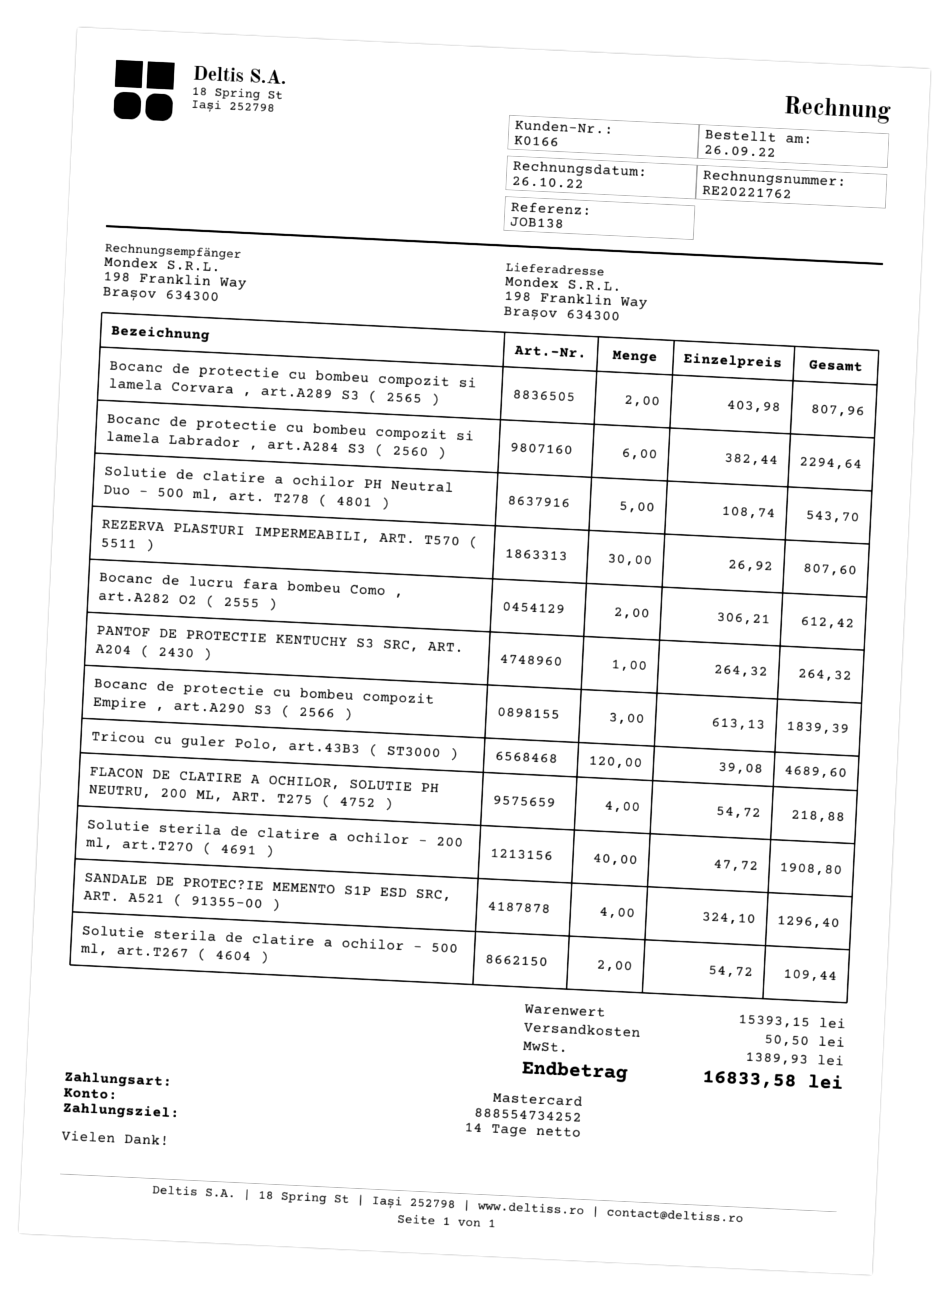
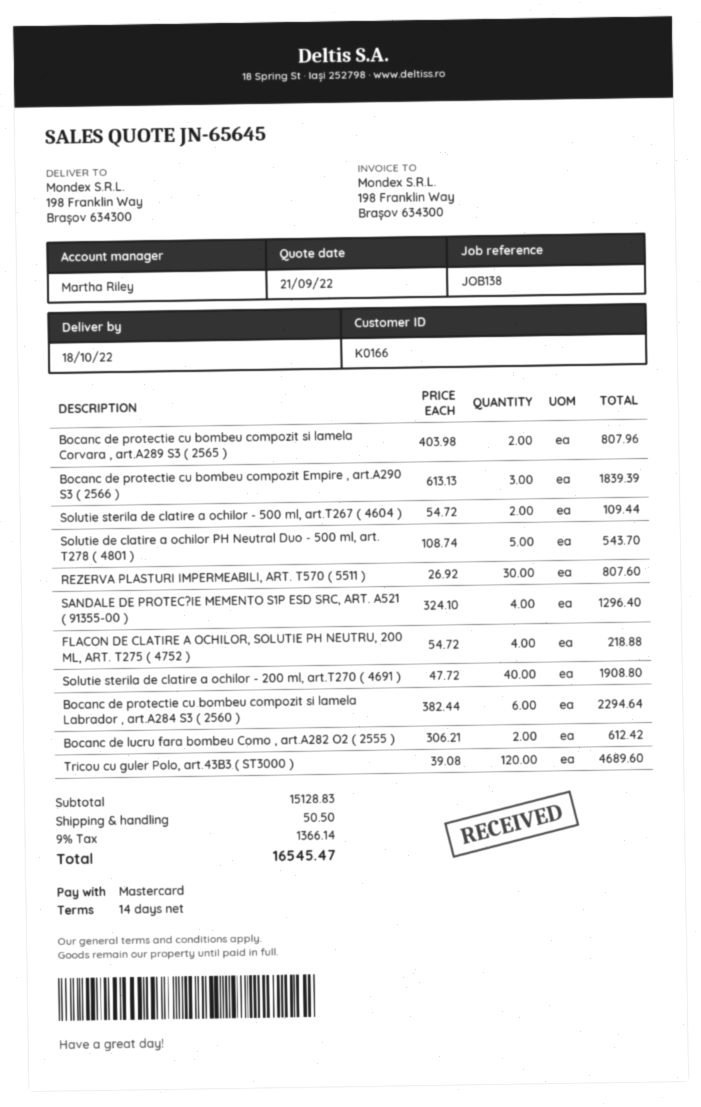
PANTOF DE PROTECTIE KENTUCHY S3 SRC, ART. A204 ( 2430 ): 1 x 264.32 = 264.32 -> none
subtotal: 15393.15 -> 15128.83
tax: 1389.93 -> 1366.14
total: 16833.58 -> 16545.47

